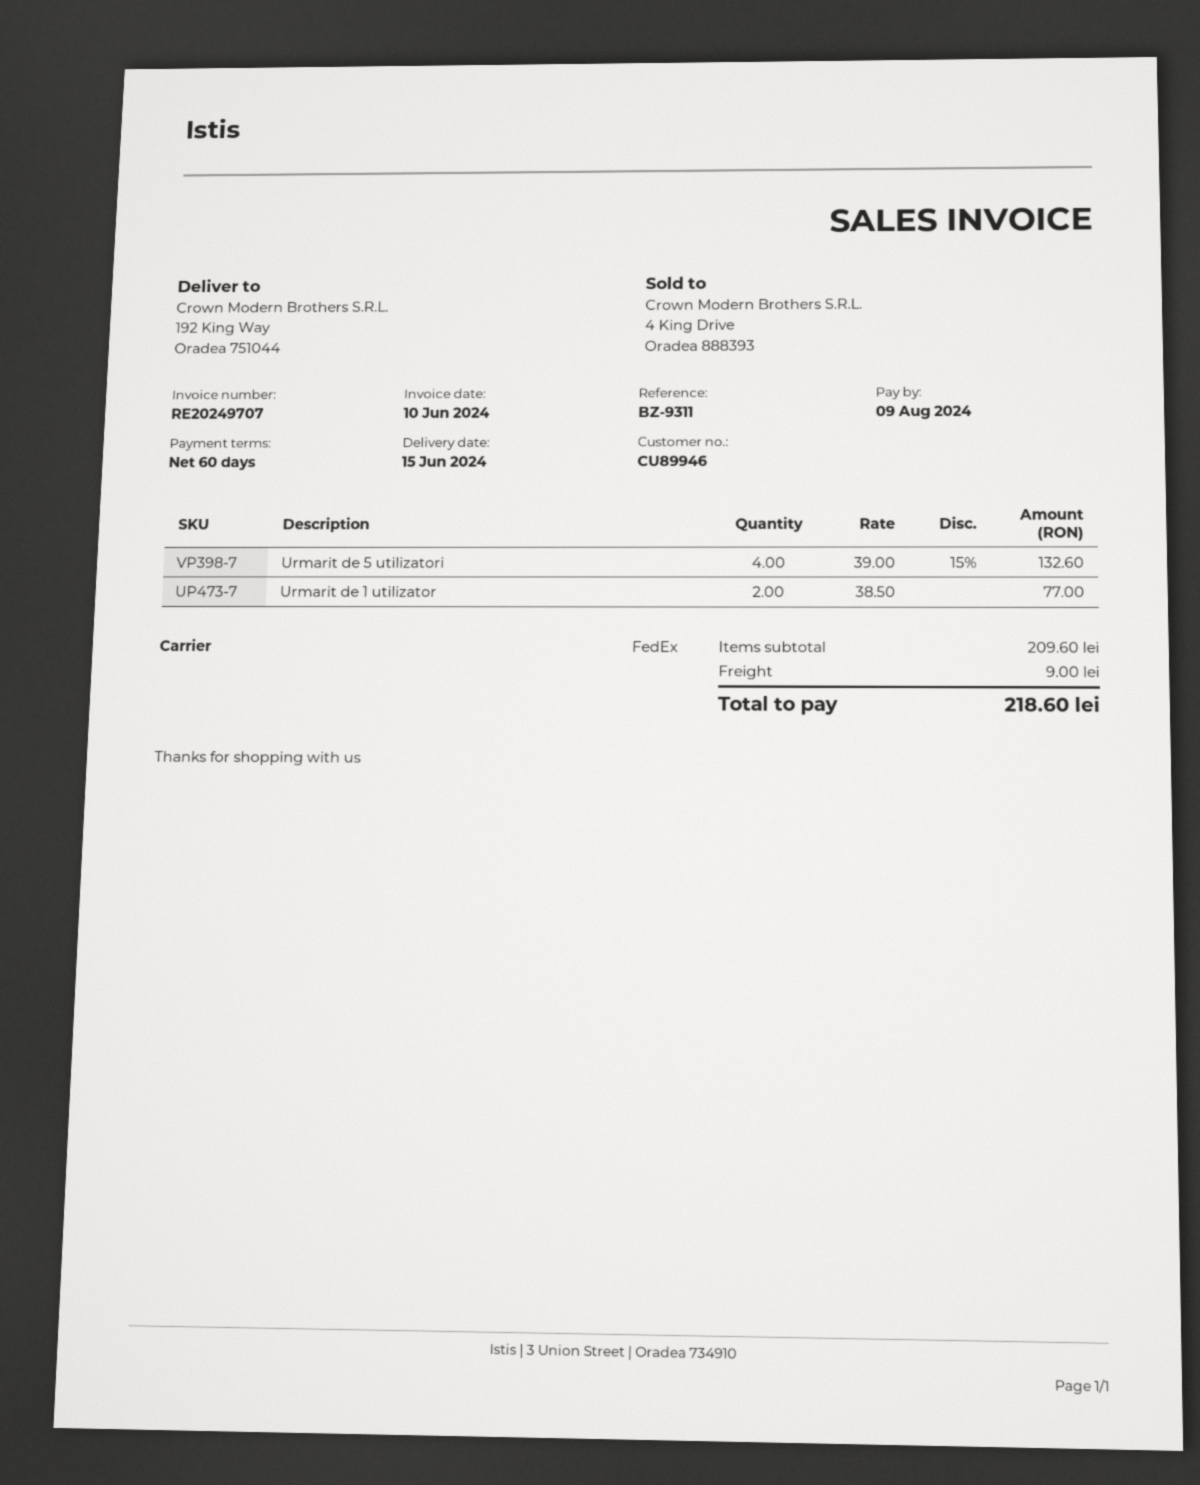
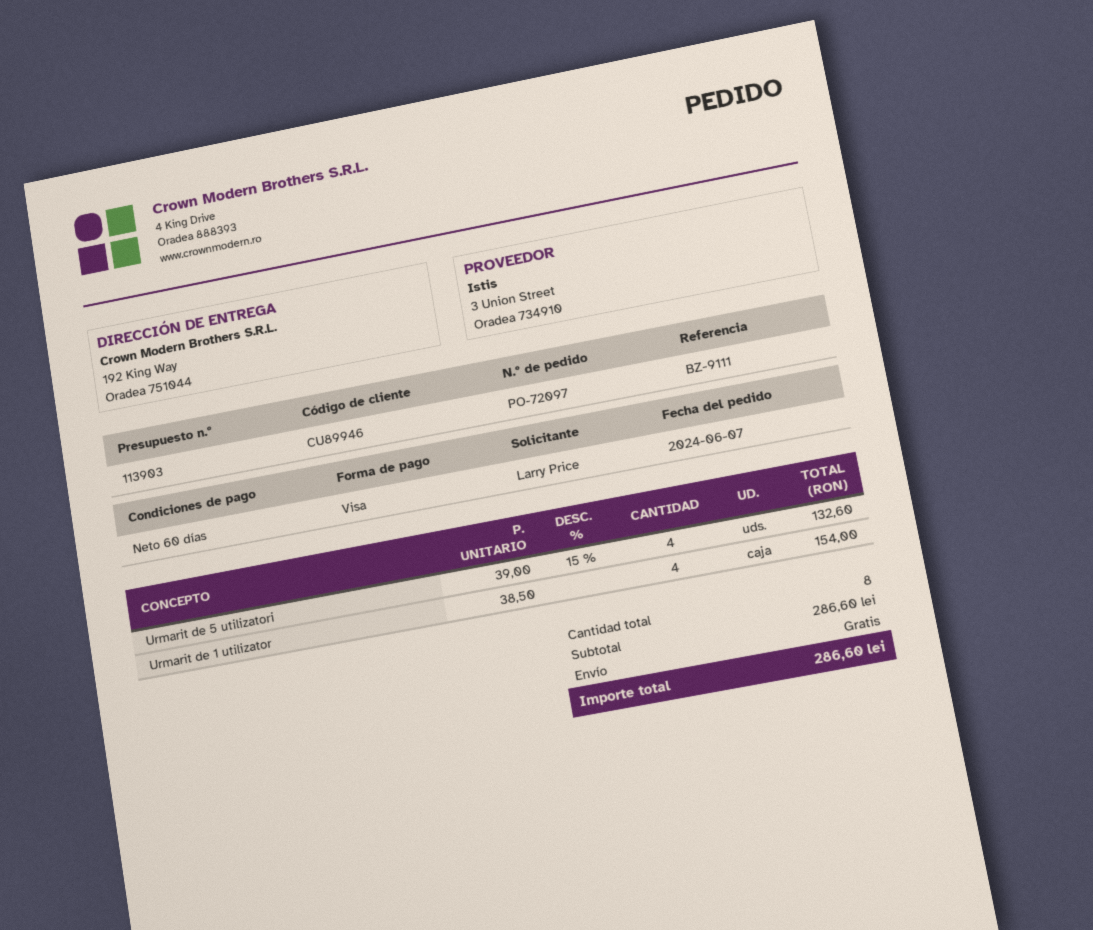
reference: BZ-9311 -> BZ-9111
Urmarit de 1 utilizator: 2 x 38.50 = 77.00 -> 4 x 38.50 = 154.00
subtotal: 209.60 -> 286.60
shipping: 9.00 -> 0.00
total: 218.60 -> 286.60

